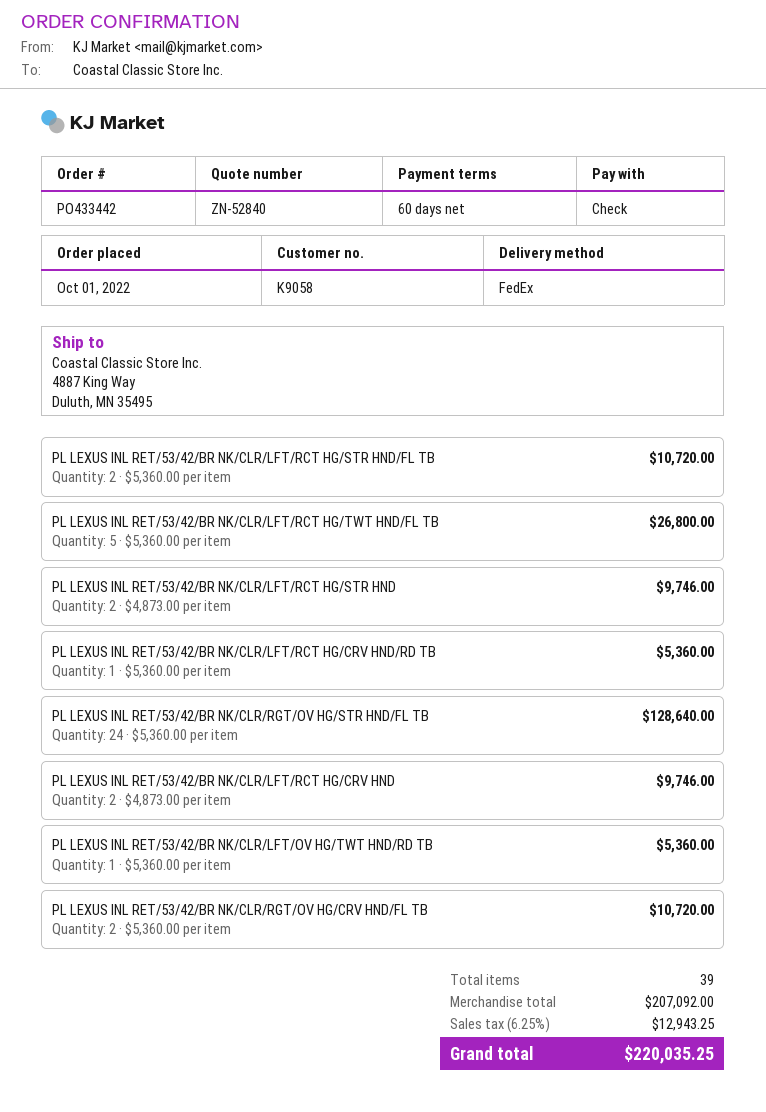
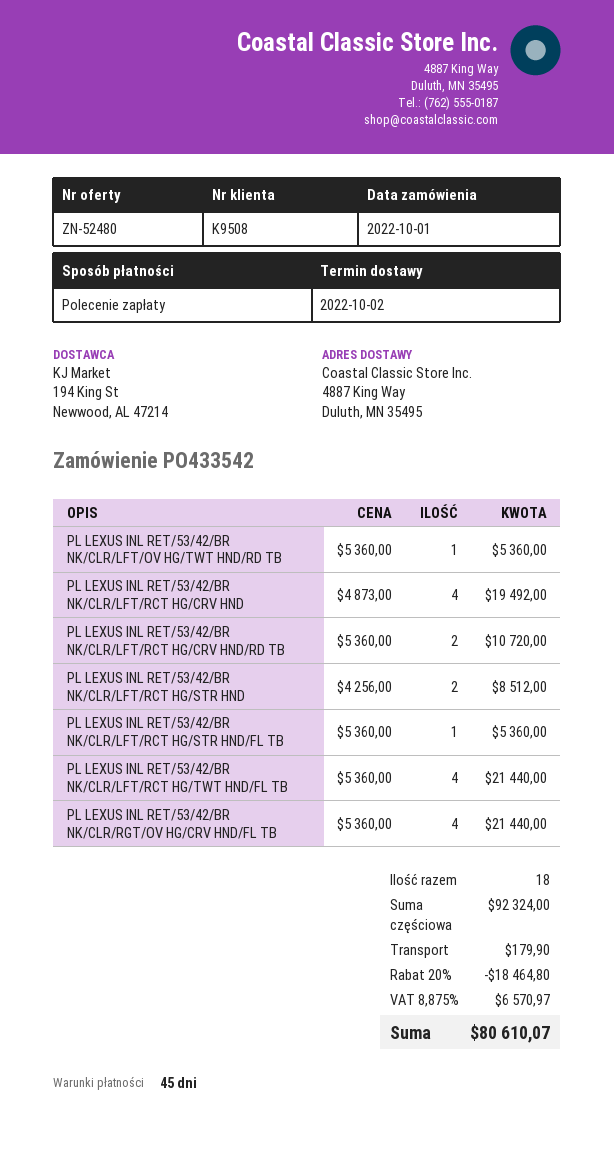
quote number: ZN-52840 -> ZN-52480
order number: PO433442 -> PO433542
payment terms: 60 days -> 45 days
customer number: K9058 -> K9508
payment method: cheque -> direct debit
PL LEXUS INL RET/53/42/BR NK/CLR/LFT/RCT HG/STR HND/FL TB: 2 x 5360.00 = 10720.00 -> 1 x 5360.00 = 5360.00
PL LEXUS INL RET/53/42/BR NK/CLR/LFT/RCT HG/TWT HND/FL TB: 5 x 5360.00 = 26800.00 -> 4 x 5360.00 = 21440.00
PL LEXUS INL RET/53/42/BR NK/CLR/LFT/RCT HG/STR HND: 2 x 4873.00 = 9746.00 -> 2 x 4256.00 = 8512.00
PL LEXUS INL RET/53/42/BR NK/CLR/LFT/RCT HG/CRV HND/RD TB: 1 x 5360.00 = 5360.00 -> 2 x 5360.00 = 10720.00
PL LEXUS INL RET/53/42/BR NK/CLR/RGT/OV HG/STR HND/FL TB: 24 x 5360.00 = 128640.00 -> none
PL LEXUS INL RET/53/42/BR NK/CLR/LFT/RCT HG/CRV HND: 2 x 4873.00 = 9746.00 -> 4 x 4873.00 = 19492.00
PL LEXUS INL RET/53/42/BR NK/CLR/RGT/OV HG/CRV HND/FL TB: 2 x 5360.00 = 10720.00 -> 4 x 5360.00 = 21440.00
total quantity: 39 -> 18
subtotal: 207092.00 -> 92324.00
discount: none -> 20% = 18464.80
shipping: none -> 179.90
tax: 6.25% = 12943.25 -> 8.875% = 6570.97
total: 220035.25 -> 80610.07

